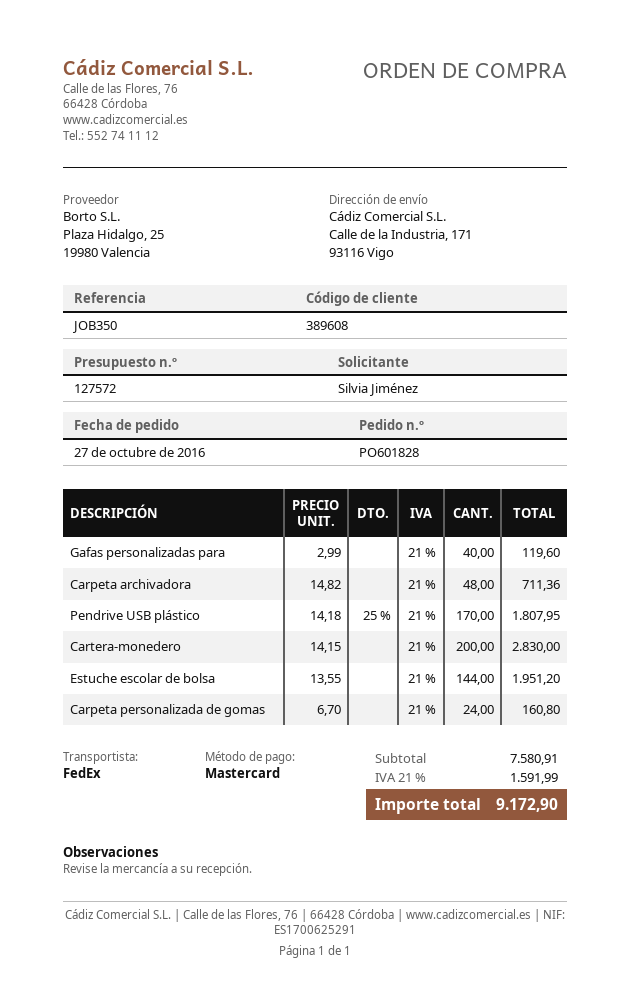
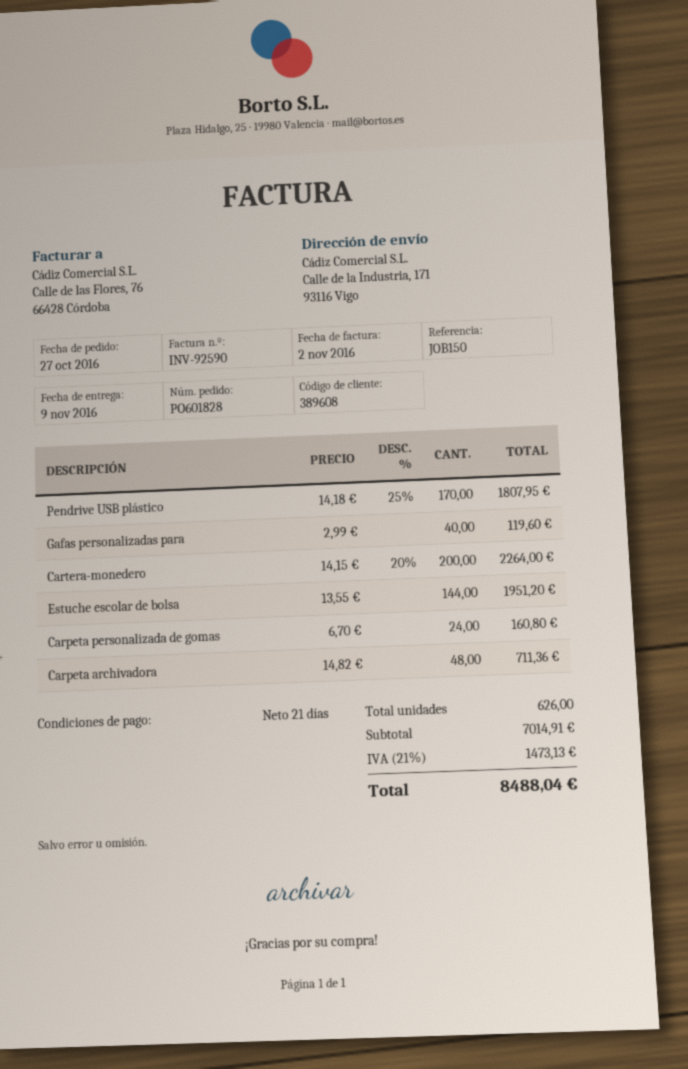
reference: JOB350 -> JOB150
Cartera-monedero: 200 x 14.15 = 2830.00 -> 200 x 14.15 - 20% = 2264.00
subtotal: 7580.91 -> 7014.91
tax: 21% = 1591.99 -> 21% = 1473.13
total: 9172.90 -> 8488.04

